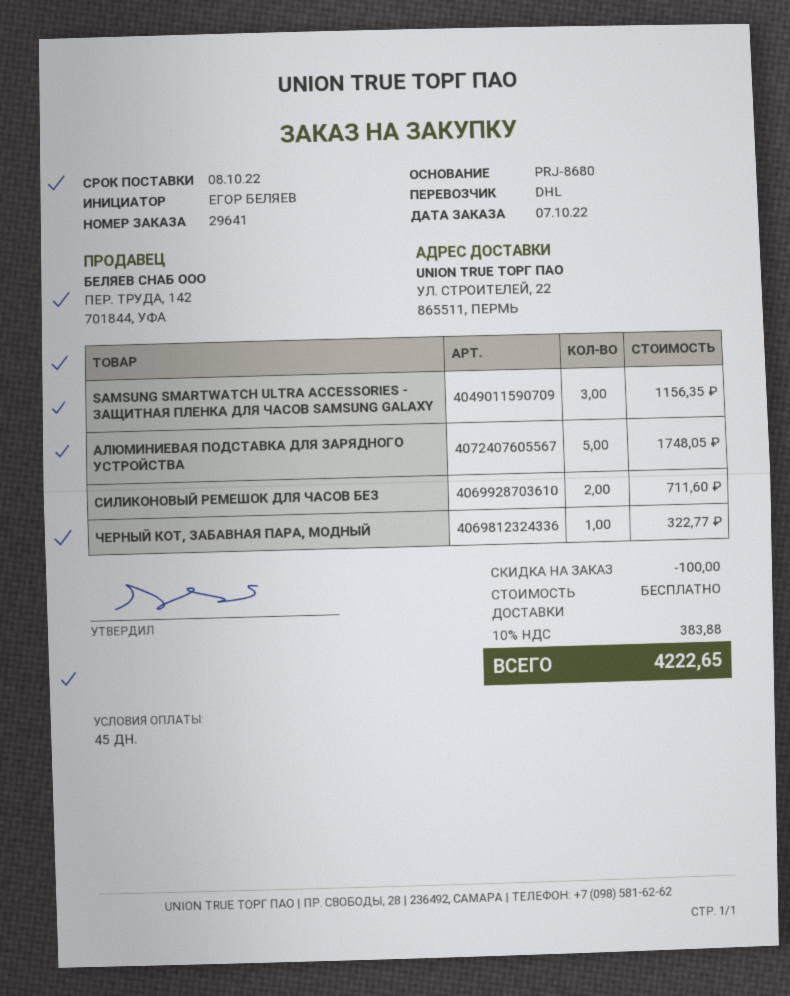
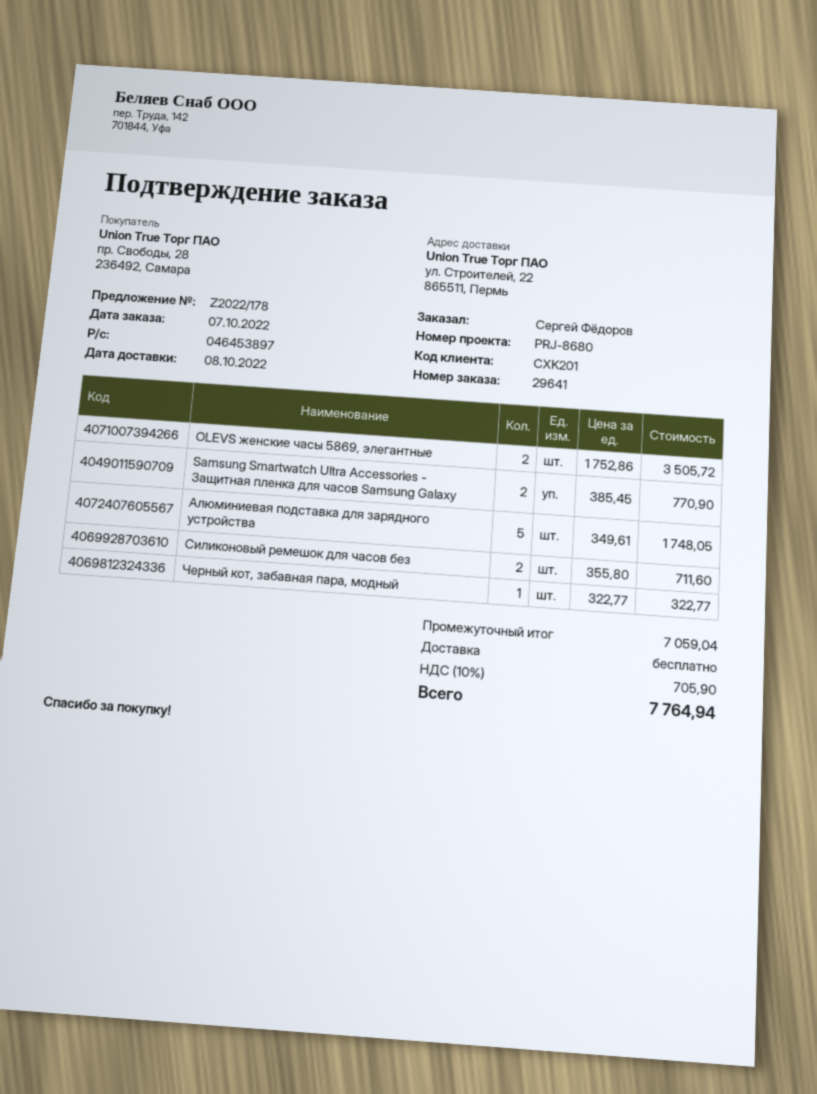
ordered by: ЕГОР БЕЛЯЕВ -> Сергей Фёдоров
SAMSUNG SMARTWATCH ULTRA ACCESSORIES - ЗАЩИТНАЯ ПЛЕНКА ДЛЯ ЧАСОВ SAMSUNG GALAXY: 3 for 1156.35 -> 2 for 770.90
OLEVS женские часы 5869, элегантные: none -> 2 for 3505.72
discount: 100.00 -> none
tax: 10% = 383.88 -> 10% = 705.90
total: 4222.65 -> 7764.94

